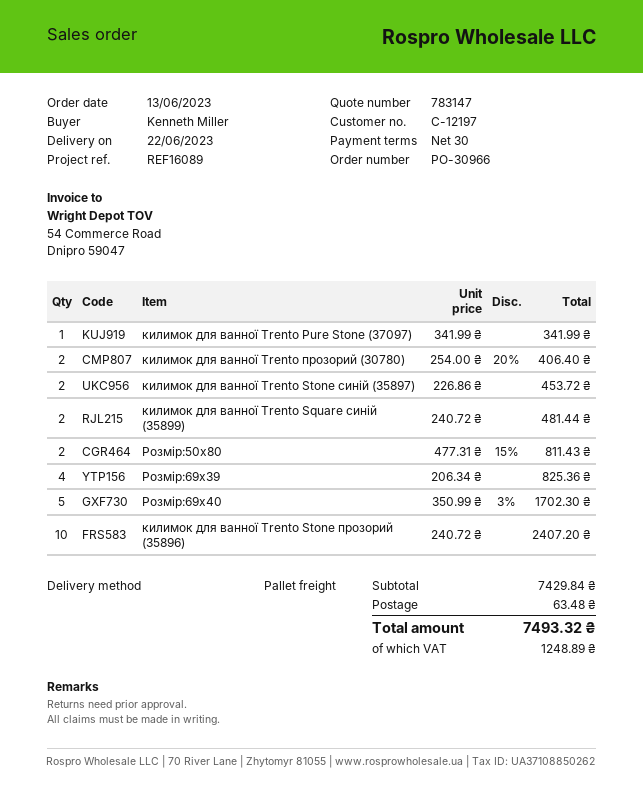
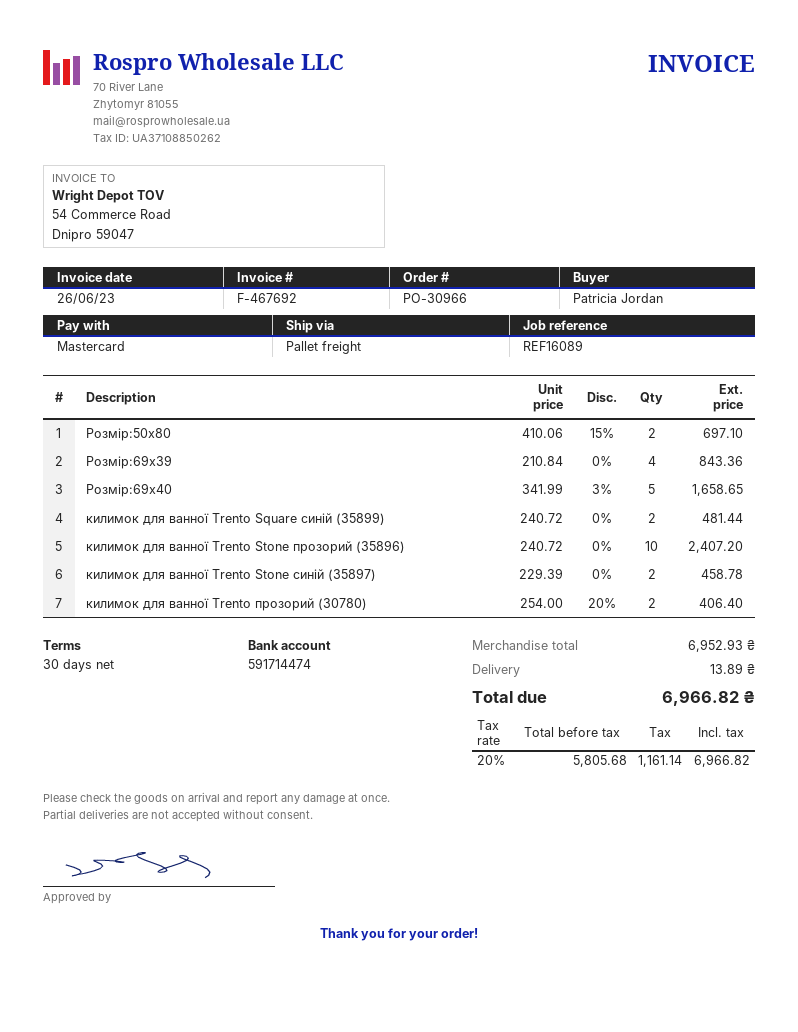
ordered by: Kenneth Miller -> Patricia Jordan
килимок для ванної Trento Pure Stone (37097): 1 x 341.99 = 341.99 -> none
килимок для ванної Trento Stone синій (35897): 2 x 226.86 = 453.72 -> 2 x 229.39 = 458.78
Розмір:50х80: 2 x 477.31 - 15% = 811.43 -> 2 x 410.06 - 15% = 697.10
Розмір:69х39: 4 x 206.34 = 825.36 -> 4 x 210.84 = 843.36
Розмір:69х40: 5 x 350.99 - 3% = 1702.30 -> 5 x 341.99 - 3% = 1658.65
subtotal: 7429.84 -> 6952.93
shipping: 63.48 -> 13.89
tax: 1248.89 -> 1161.14
total: 7493.32 -> 6966.82

